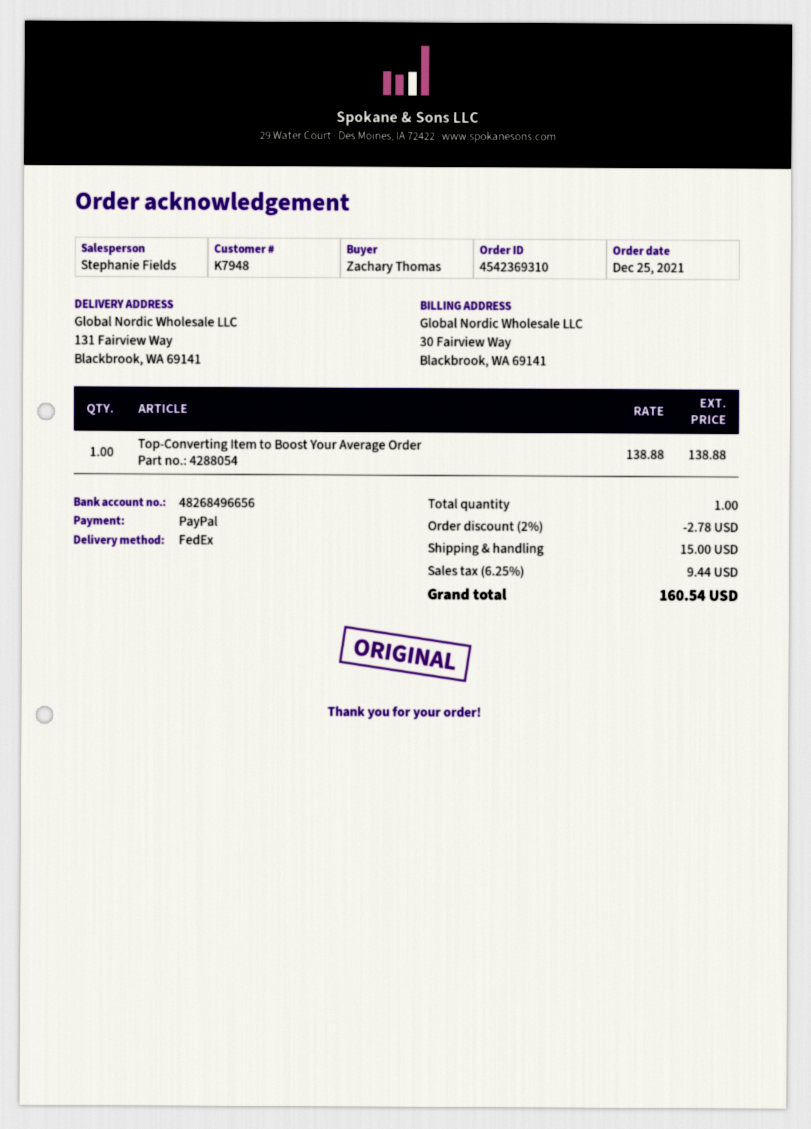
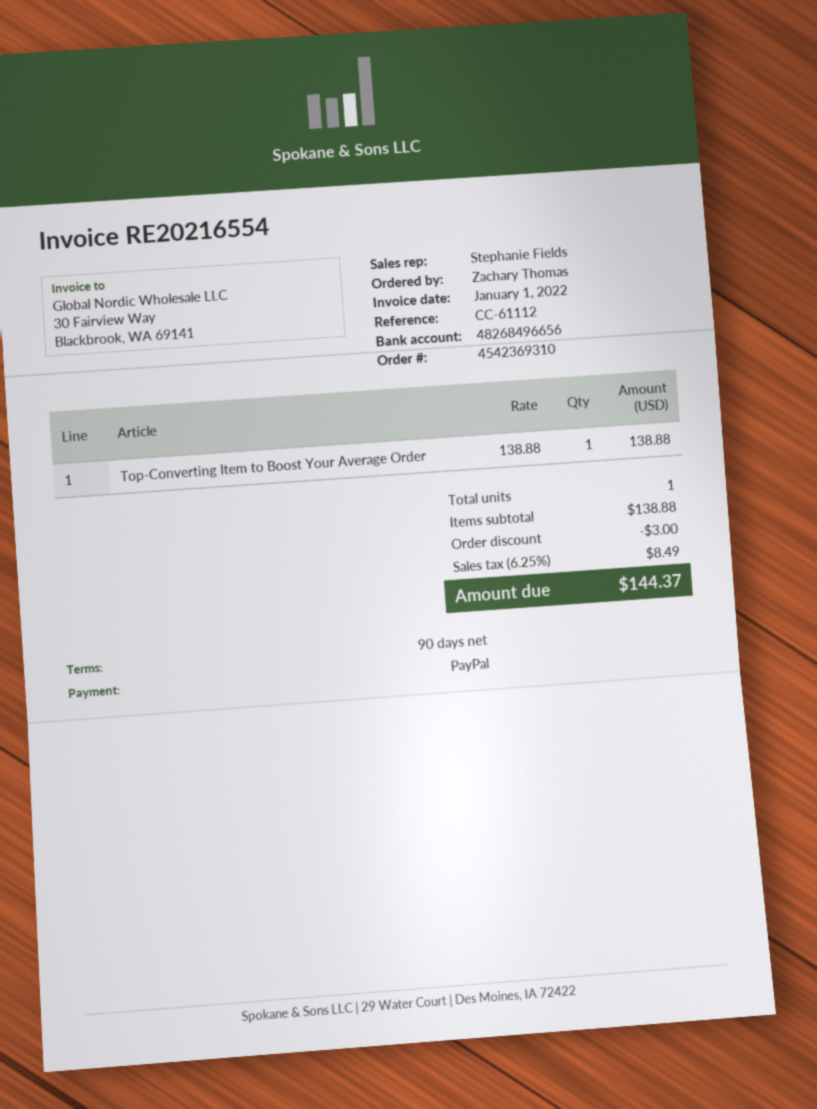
discount: 2.78 -> 3.00
shipping: 15.00 -> none
tax: 6.25% = 9.44 -> 6.25% = 8.49
total: 160.54 -> 144.37

